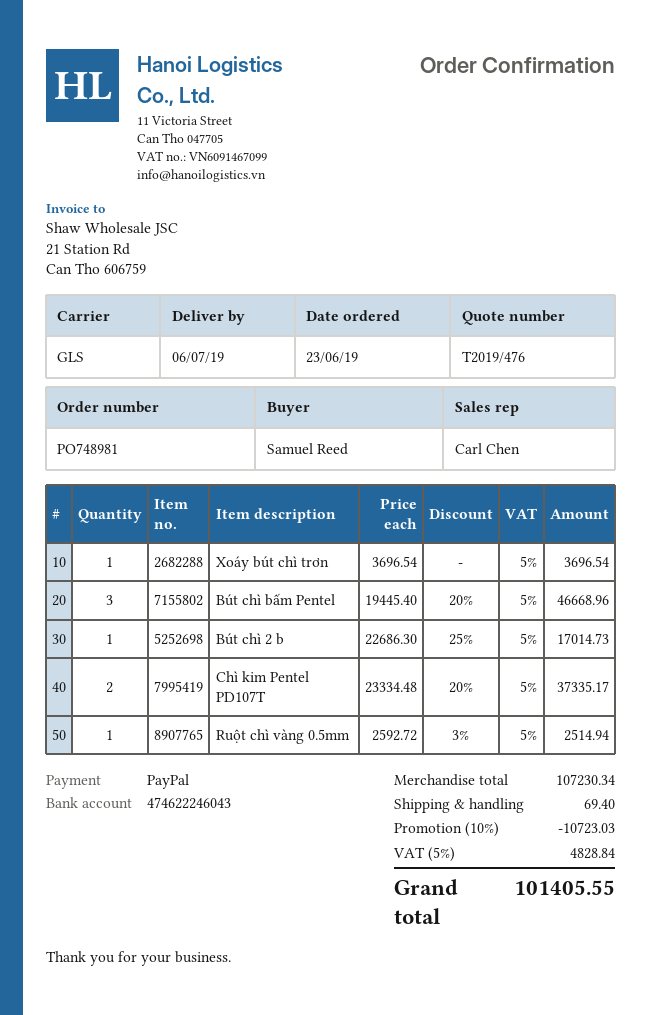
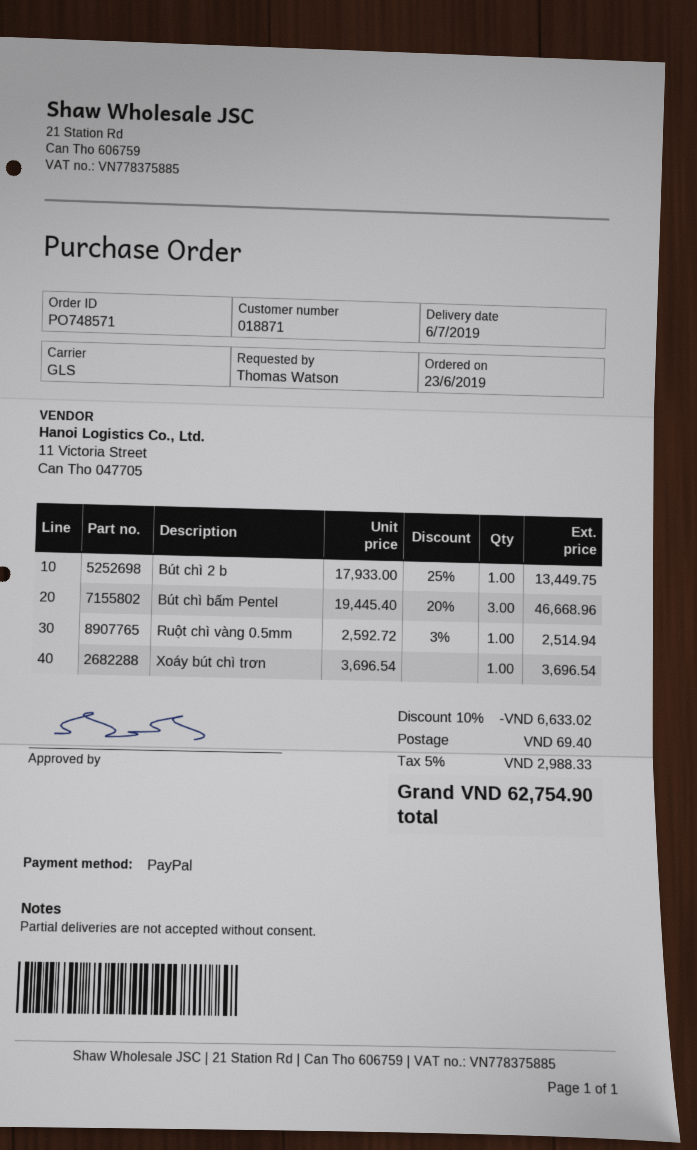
order number: PO748981 -> PO748571
ordered by: Samuel Reed -> Thomas Watson
Bút chì 2 b: 1 x 22686.30 - 25% = 17014.73 -> 1 x 17933.00 - 25% = 13449.75
Chì kim Pentel PD107T: 2 x 23334.48 - 20% = 37335.17 -> none
discount: 10% = 10723.03 -> 10% = 6633.02
tax: 5% = 4828.84 -> 5% = 2988.33
total: 101405.55 -> 62754.90

